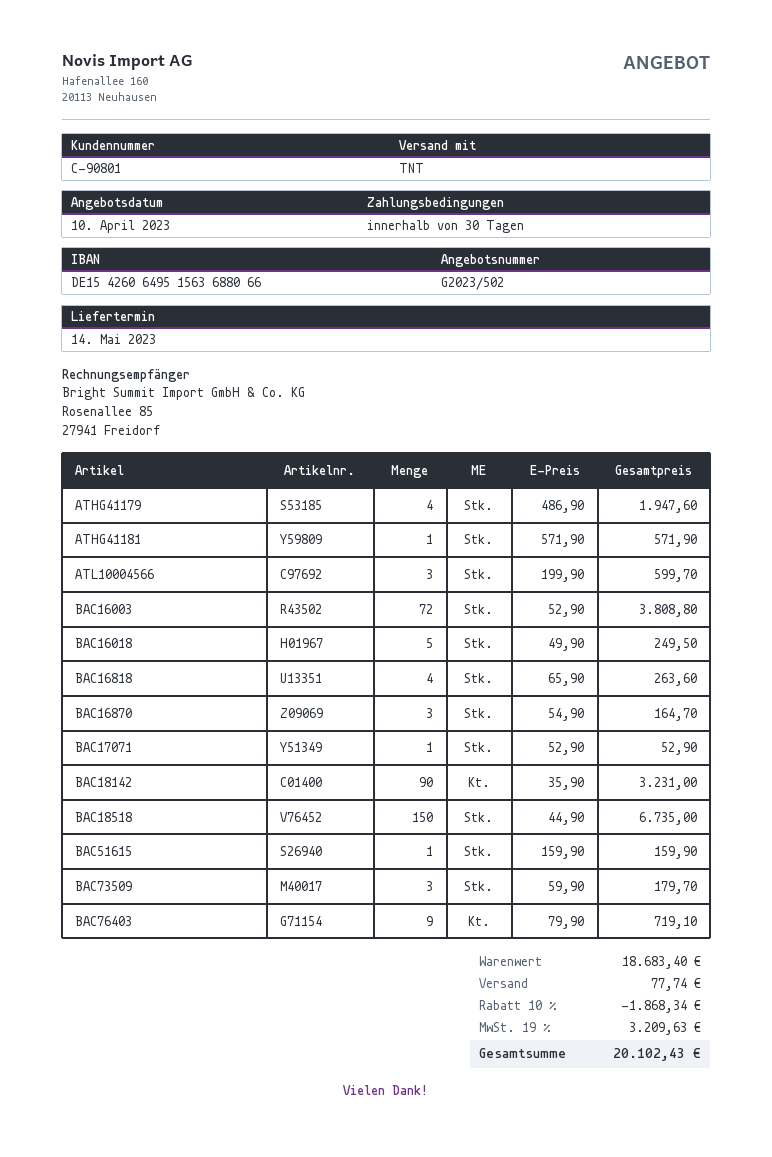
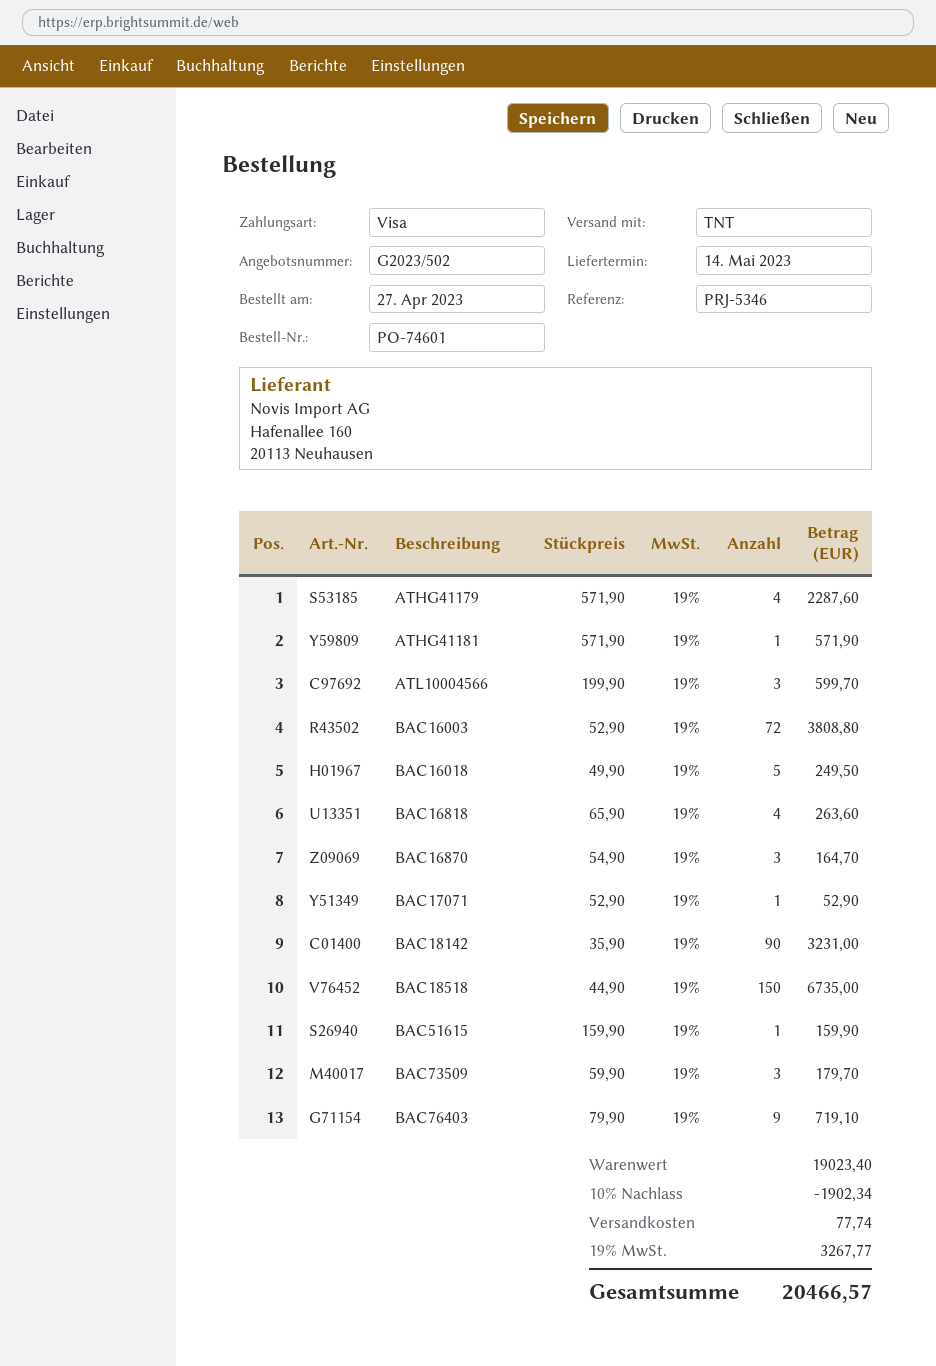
ATHG41179: 4 x 486.90 = 1947.60 -> 4 x 571.90 = 2287.60
subtotal: 18683.40 -> 19023.40
discount: 10% = 1868.34 -> 10% = 1902.34
tax: 19% = 3209.63 -> 19% = 3267.77
total: 20102.43 -> 20466.57

